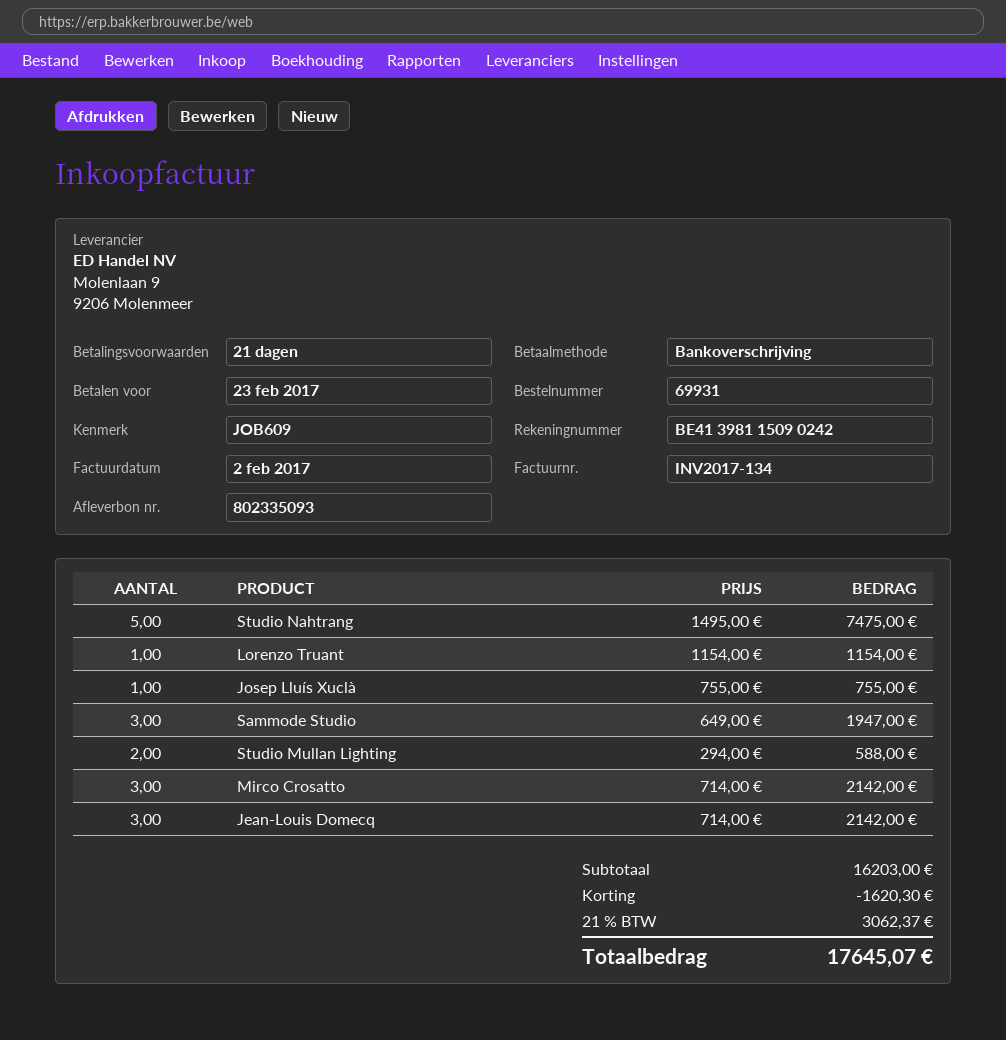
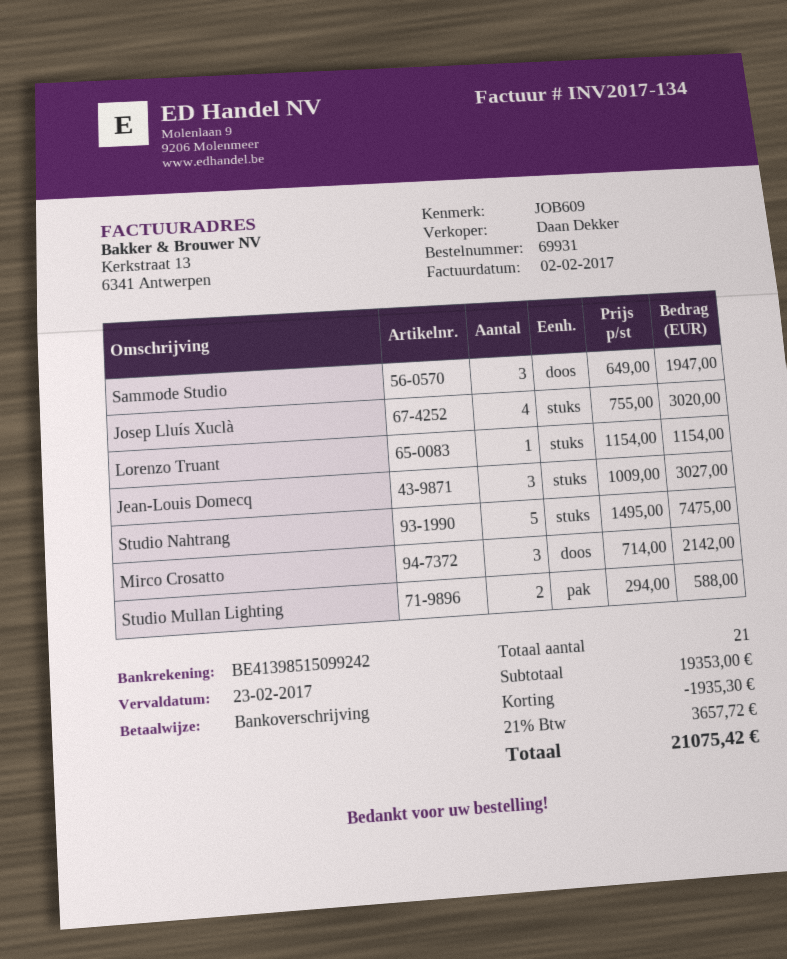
bank account: BE41398115090242 -> BE41398515099242
Josep Lluís Xuclà: 1 x 755.00 = 755.00 -> 4 x 755.00 = 3020.00
Jean-Louis Domecq: 3 x 714.00 = 2142.00 -> 3 x 1009.00 = 3027.00
subtotal: 16203.00 -> 19353.00
discount: 1620.30 -> 1935.30
tax: 21% = 3062.37 -> 21% = 3657.72
total: 17645.07 -> 21075.42

